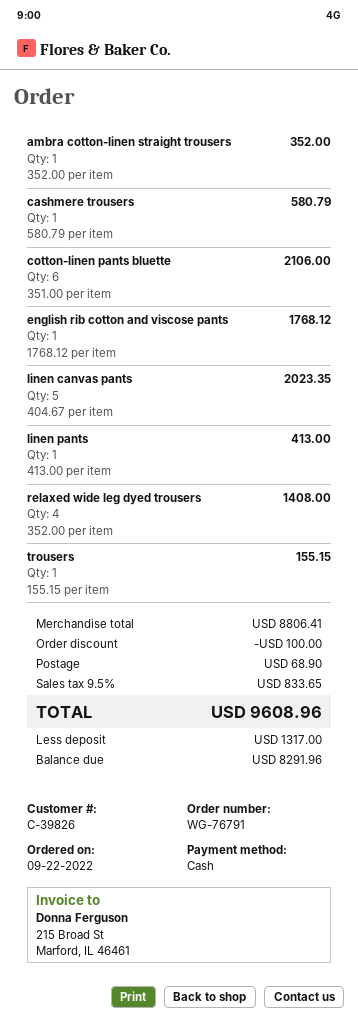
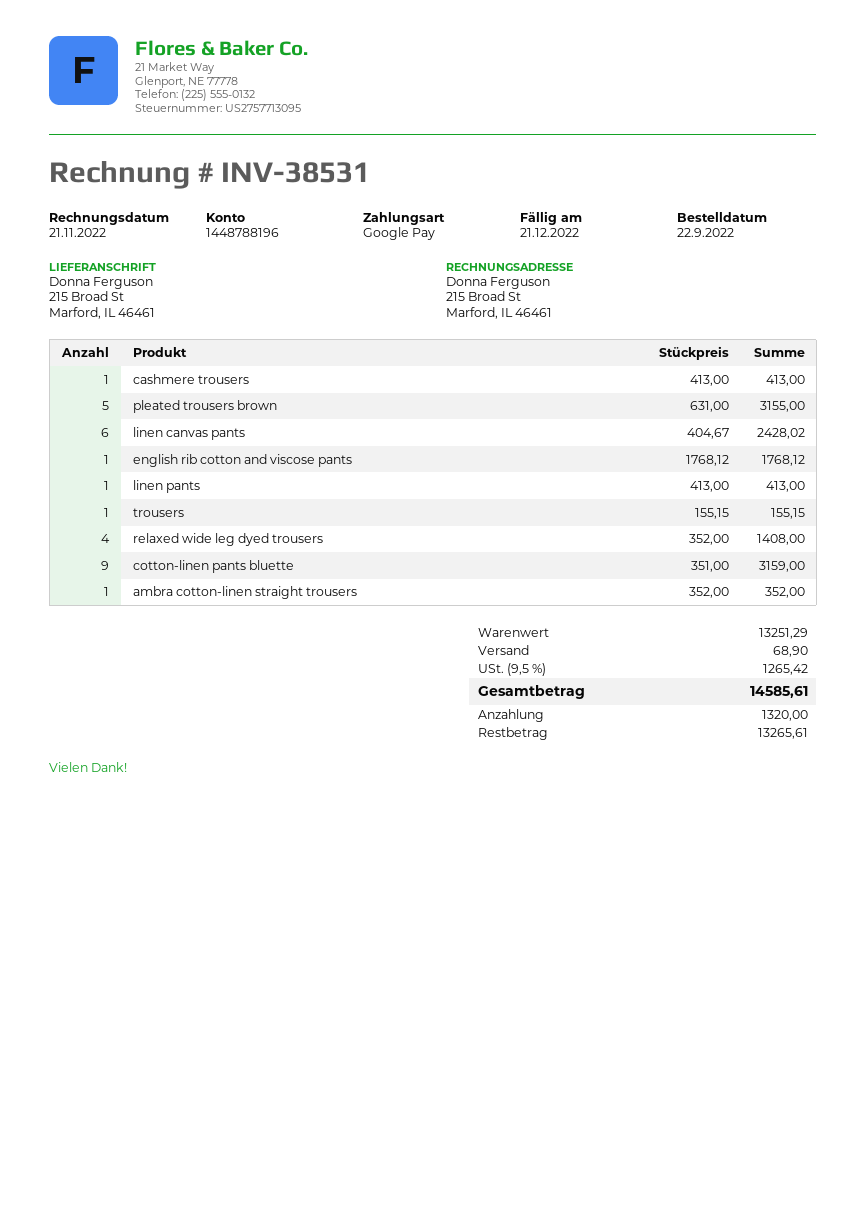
payment method: cash -> Google Pay
cashmere trousers: 1 x 580.79 = 580.79 -> 1 x 413.00 = 413.00
cotton-linen pants bluette: 6 x 351.00 = 2106.00 -> 9 x 351.00 = 3159.00
linen canvas pants: 5 x 404.67 = 2023.35 -> 6 x 404.67 = 2428.02
pleated trousers brown: none -> 5 x 631.00 = 3155.00
subtotal: 8806.41 -> 13251.29
discount: 100.00 -> none
tax: 9.5% = 833.65 -> 9.5% = 1265.42
total: 9608.96 -> 14585.61
deposit: 1317.00 -> 1320.00
balance: 8291.96 -> 13265.61

